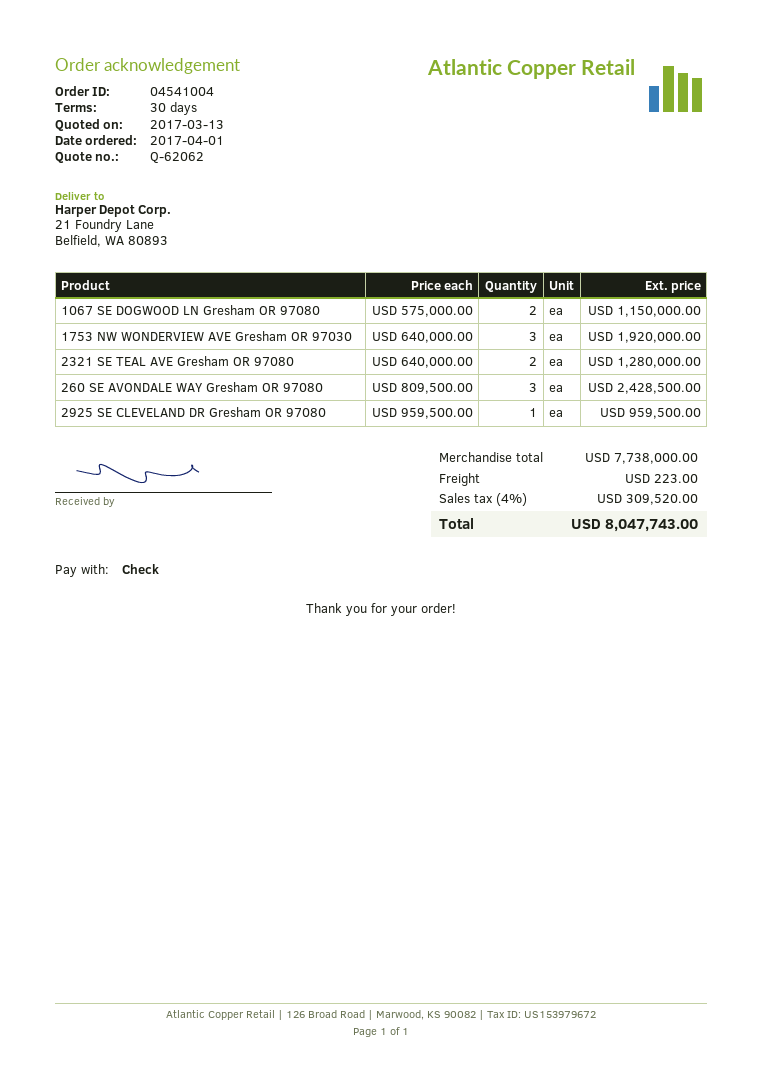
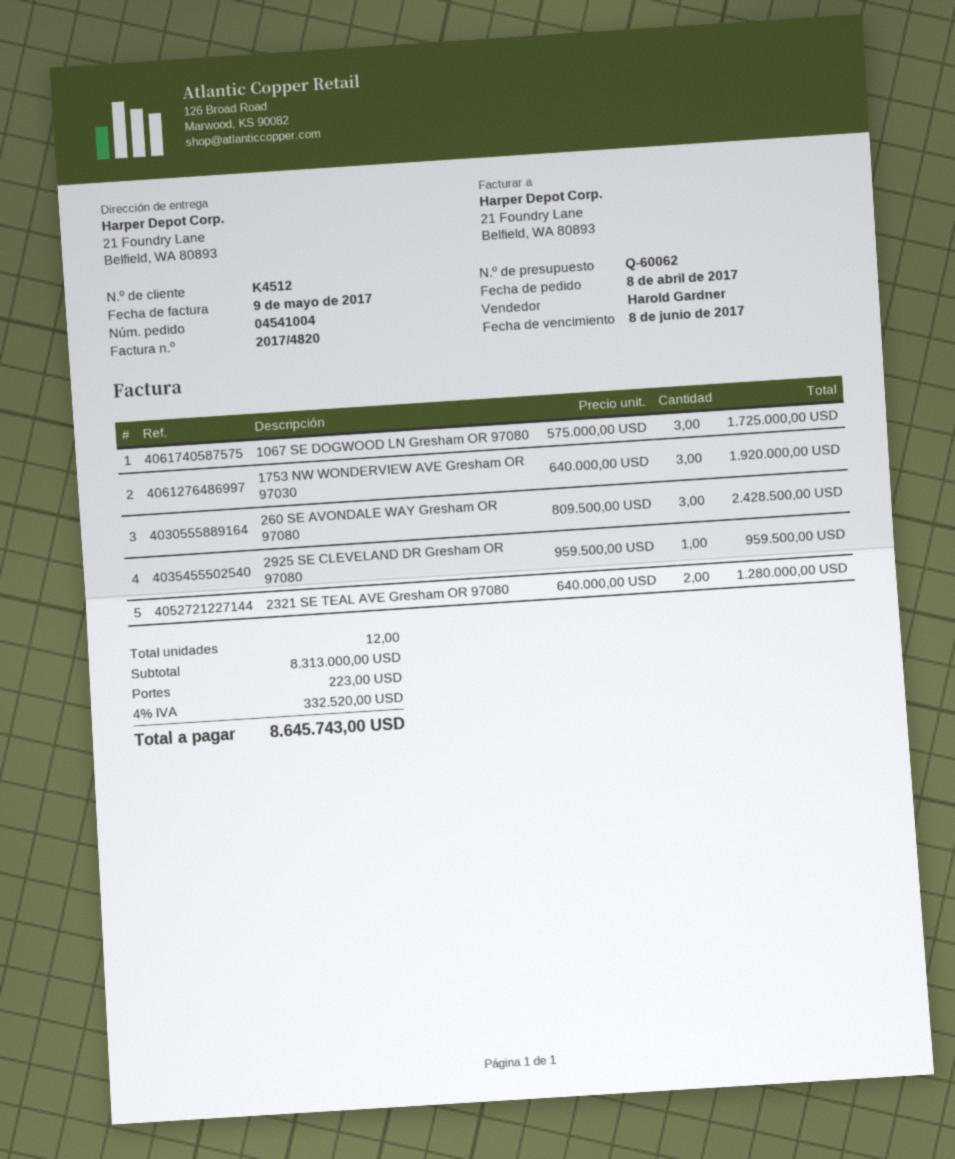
quote number: Q-62062 -> Q-60062
order date: 2017-04-01 -> 2017-04-08
1067 SE DOGWOOD LN Gresham OR 97080: 2 x 575000.00 = 1150000.00 -> 3 x 575000.00 = 1725000.00
subtotal: 7738000.00 -> 8313000.00
tax: 4% = 309520.00 -> 4% = 332520.00
total: 8047743.00 -> 8645743.00

